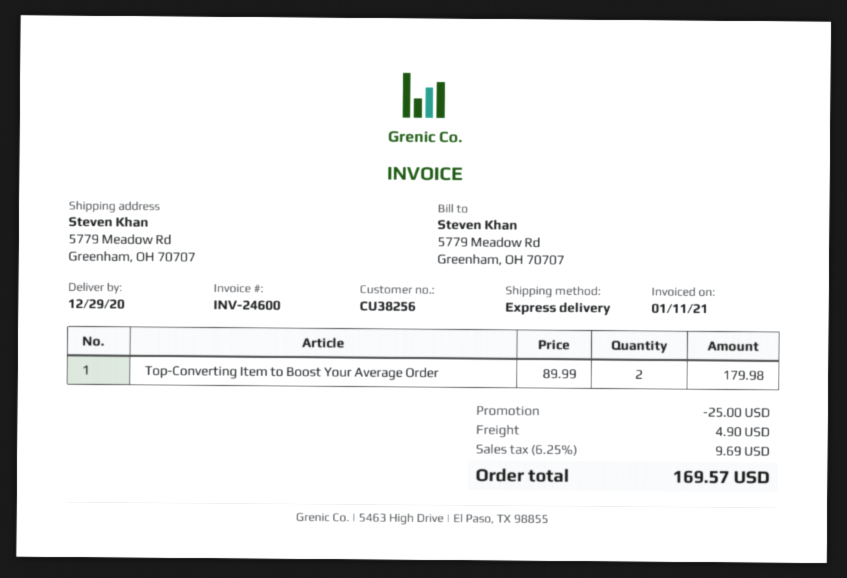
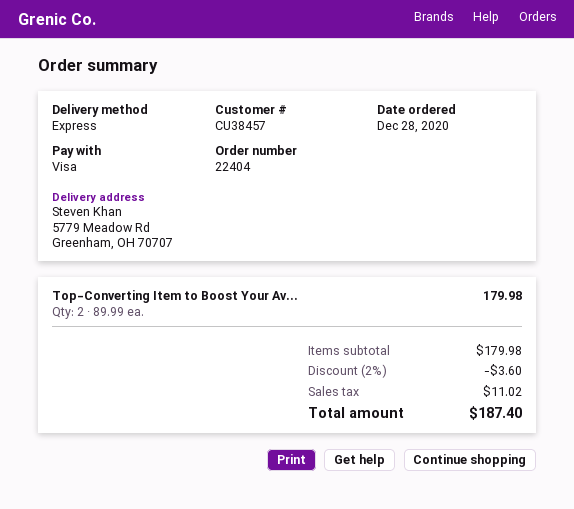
customer number: CU38256 -> CU38457
discount: 25.00 -> 3.60
shipping: 4.90 -> none
tax: 9.69 -> 11.02
total: 169.57 -> 187.40

